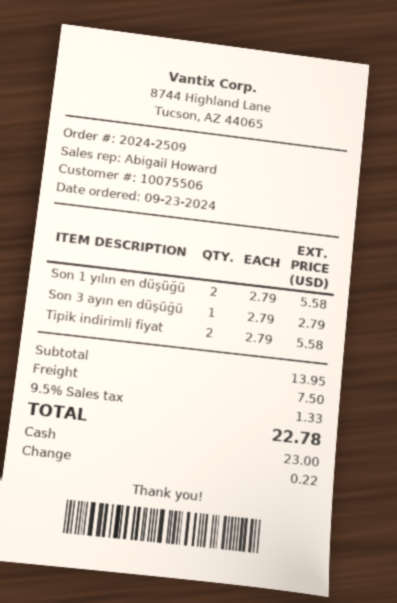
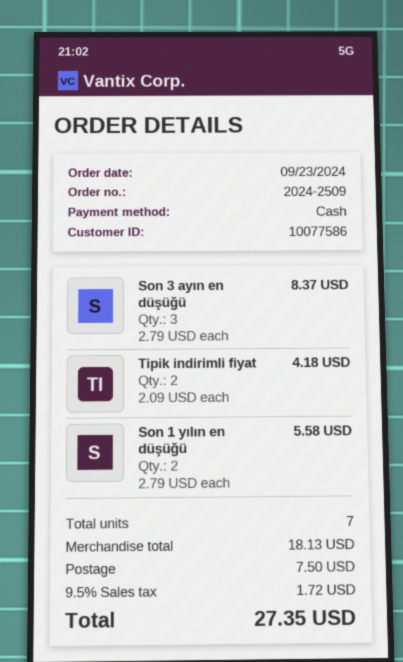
customer number: 10075506 -> 10077586
Son 3 ayın en düşüğü: 1 x 2.79 = 2.79 -> 3 x 2.79 = 8.37
Tipik indirimli fiyat: 2 x 2.79 = 5.58 -> 2 x 2.09 = 4.18
subtotal: 13.95 -> 18.13
tax: 9.5% = 1.33 -> 9.5% = 1.72
total: 22.78 -> 27.35

